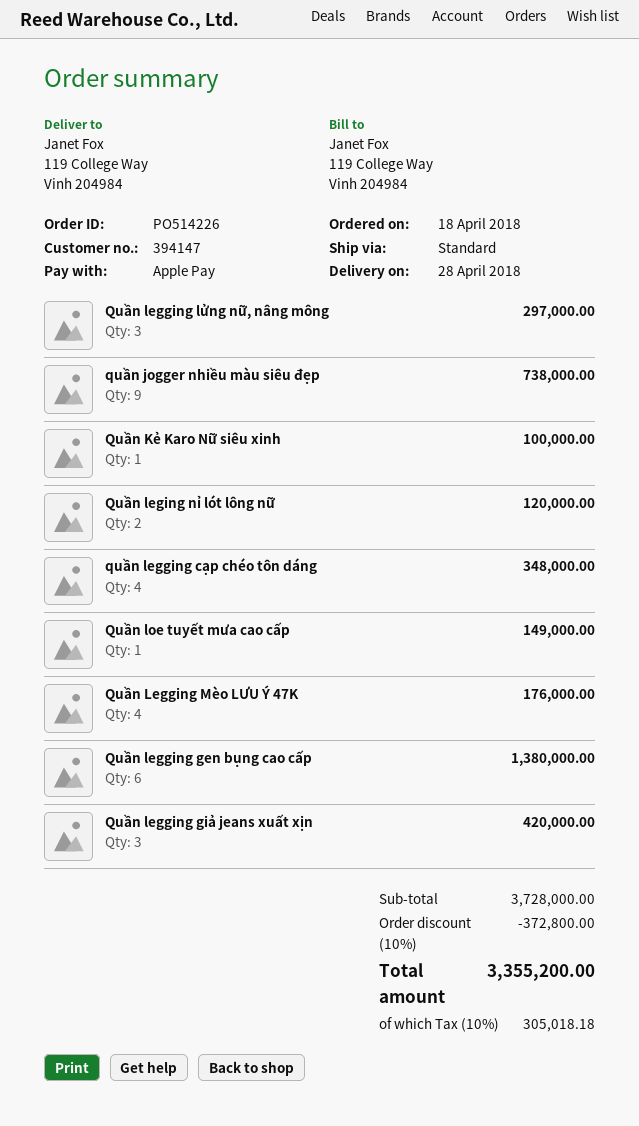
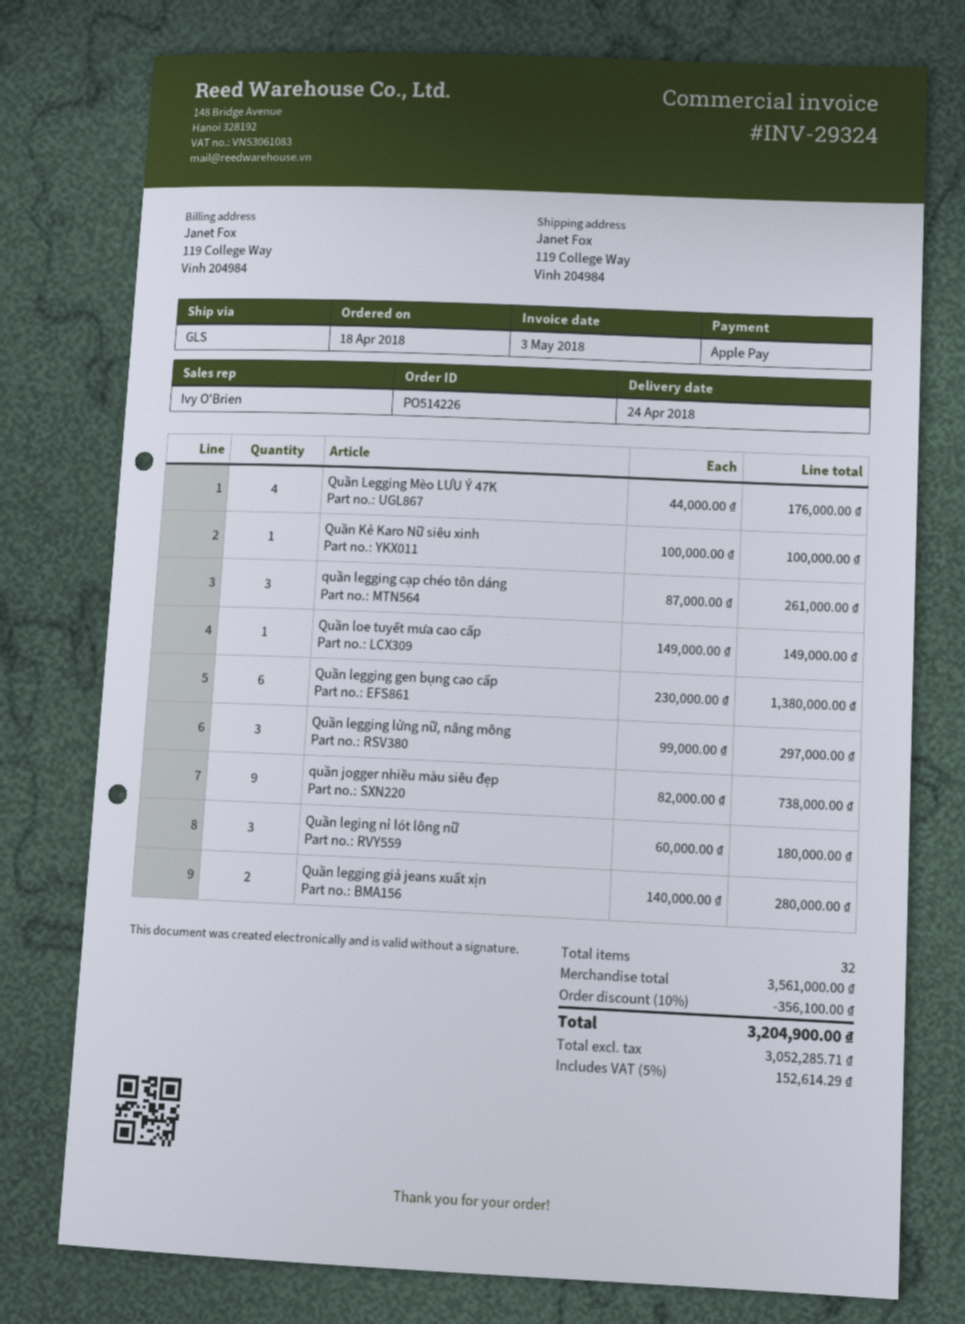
delivery date: 2018-04-28 -> 2018-04-24
shipping method: standard -> GLS
Quần leging nỉ lót lông nữ: 2 for 120000.00 -> 3 for 180000.00
quần legging cạp chéo tôn dáng: 4 for 348000.00 -> 3 for 261000.00
Quần legging giả jeans xuất xịn: 3 for 420000.00 -> 2 for 280000.00
subtotal: 3728000.00 -> 3561000.00
discount: 10% = 372800.00 -> 10% = 356100.00
tax: 10% = 305018.18 -> 5% = 152614.29
total: 3355200.00 -> 3204900.00

